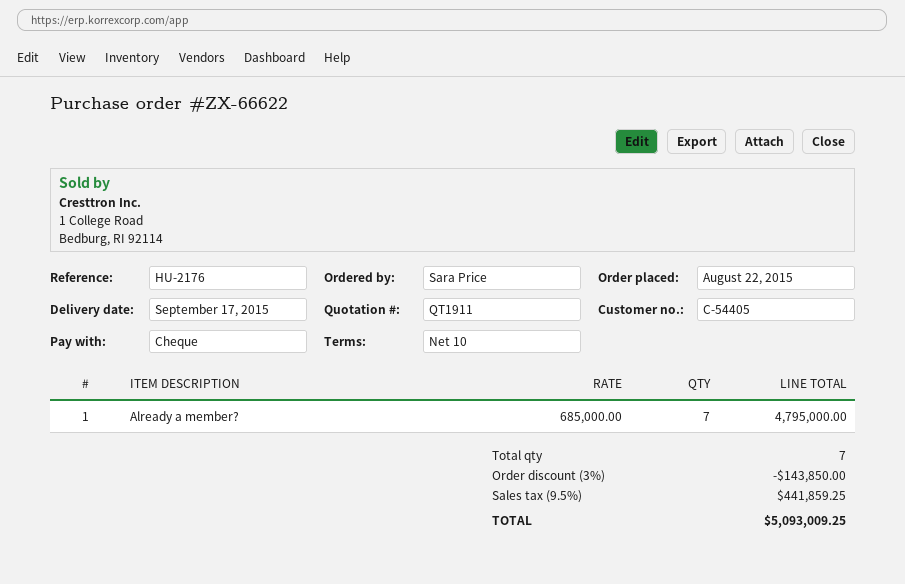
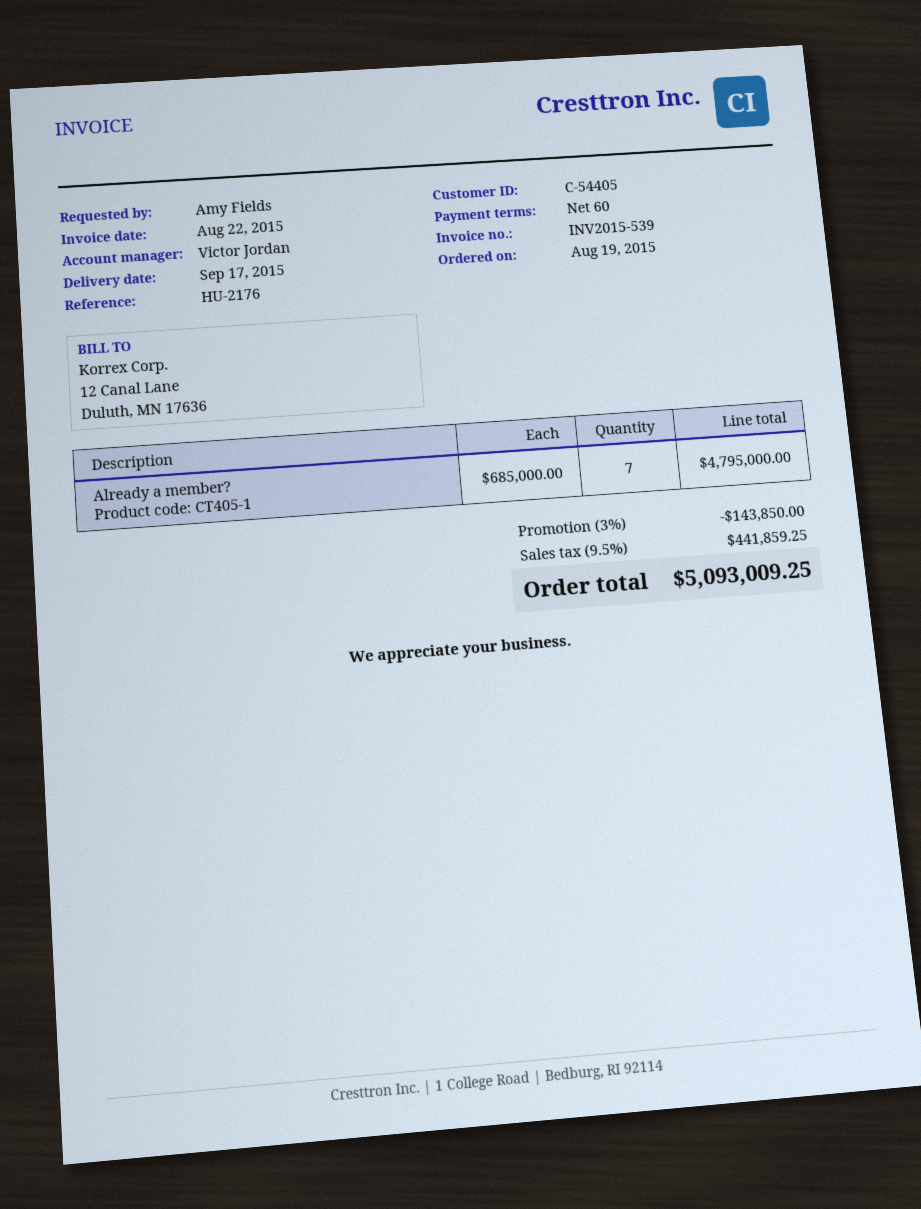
order date: 2015-08-22 -> 2015-08-19
payment terms: 10 days -> 60 days
ordered by: Sara Price -> Amy Fields

